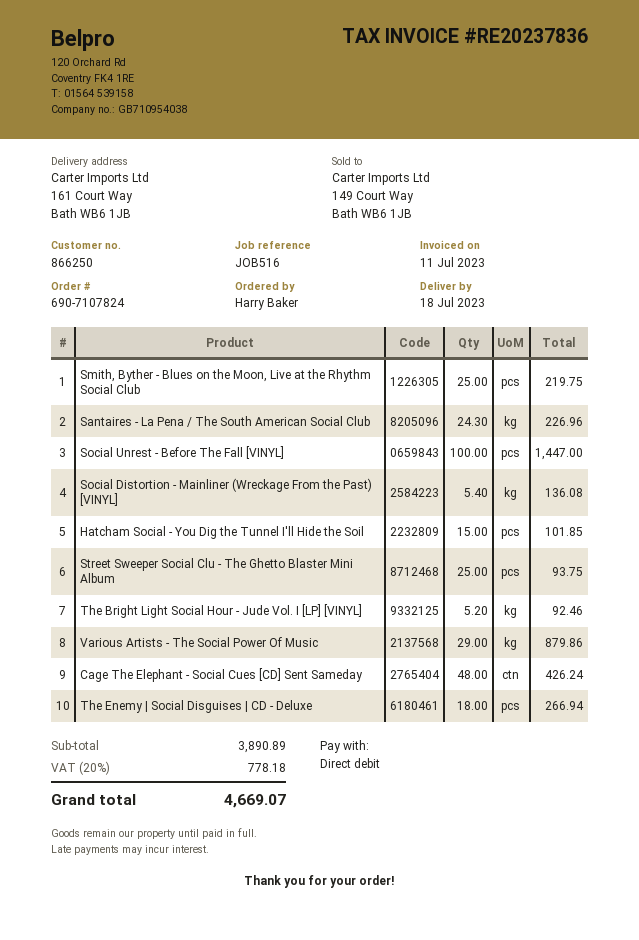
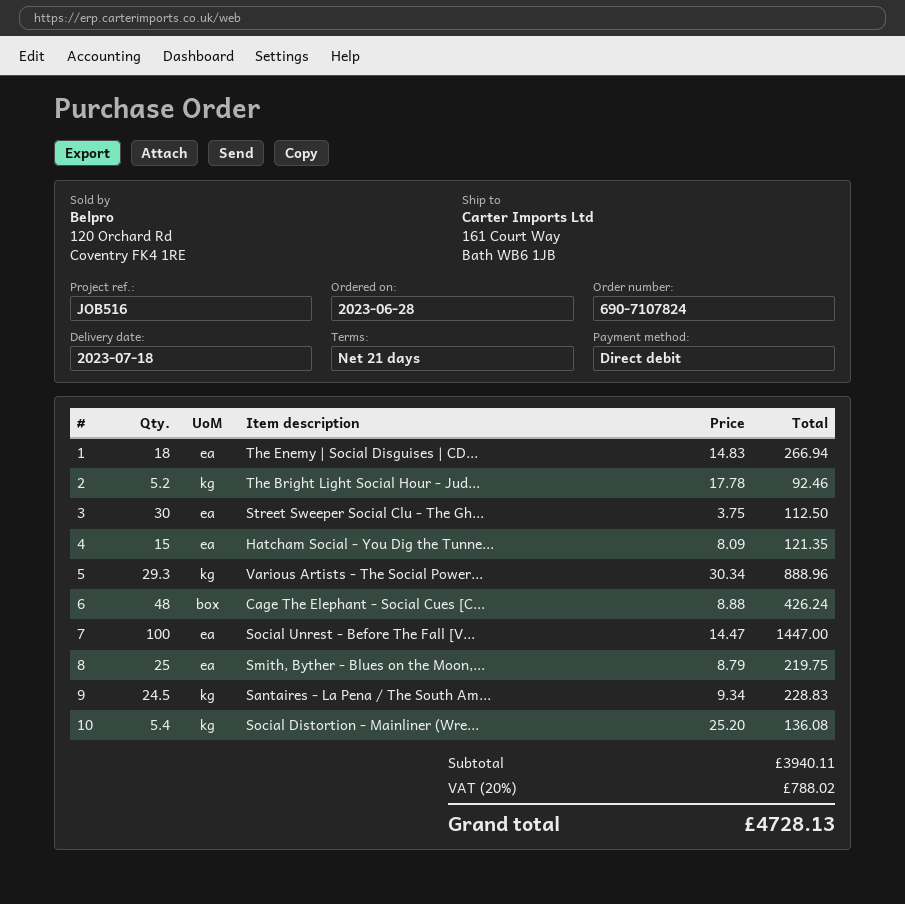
Santaires - La Pena / The South American Social Club: 24.3 for 226.96 -> 24.5 for 228.83
Hatcham Social - You Dig the Tunnel I'll Hide the Soil: 15 for 101.85 -> 15 for 121.35
Street Sweeper Social Clu - The Ghetto Blaster Mini Album: 25 for 93.75 -> 30 for 112.50
Various Artists - The Social Power Of Music: 29 for 879.86 -> 29.3 for 888.96
subtotal: 3890.89 -> 3940.11
tax: 20% = 778.18 -> 20% = 788.02
total: 4669.07 -> 4728.13

